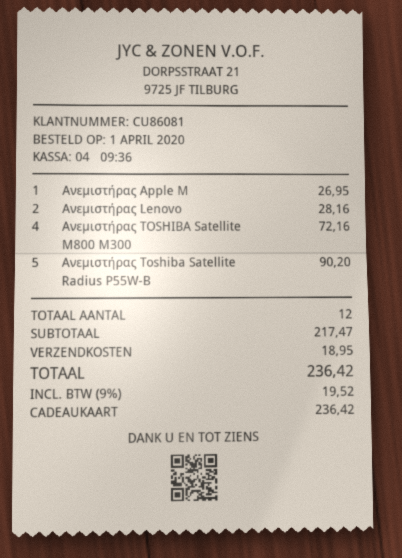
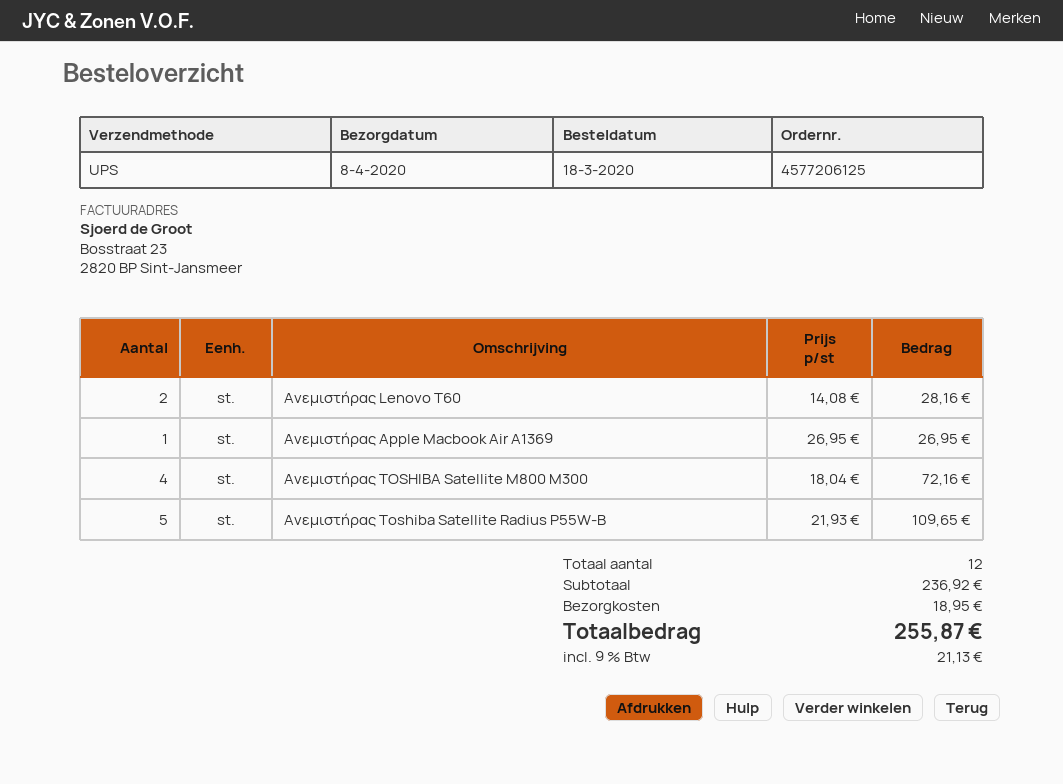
order date: 2020-04-01 -> 2020-03-18
Ανεμιστήρας Toshiba Satellite Radius P55W-B: 5 for 90.20 -> 5 for 109.65
subtotal: 217.47 -> 236.92
tax: 9% = 19.52 -> 9% = 21.13
total: 236.42 -> 255.87

